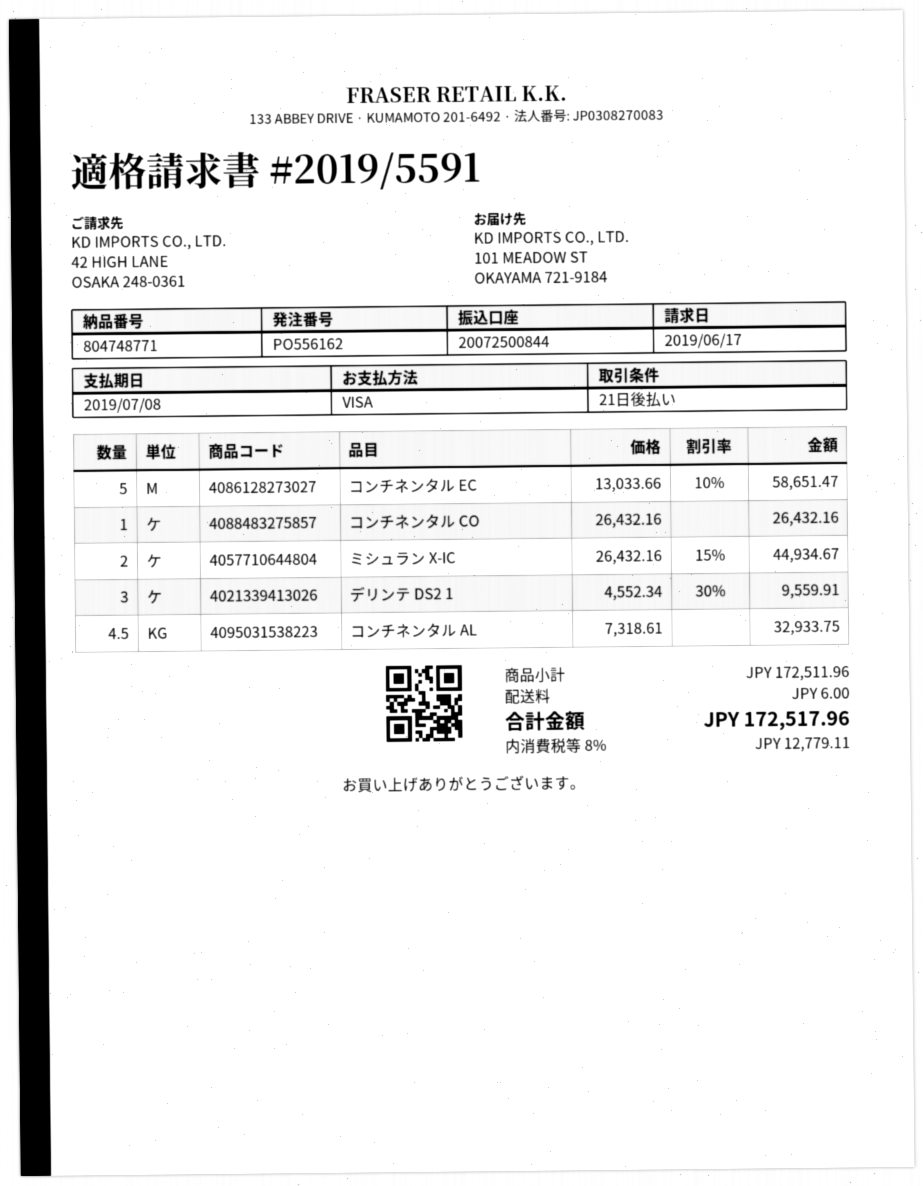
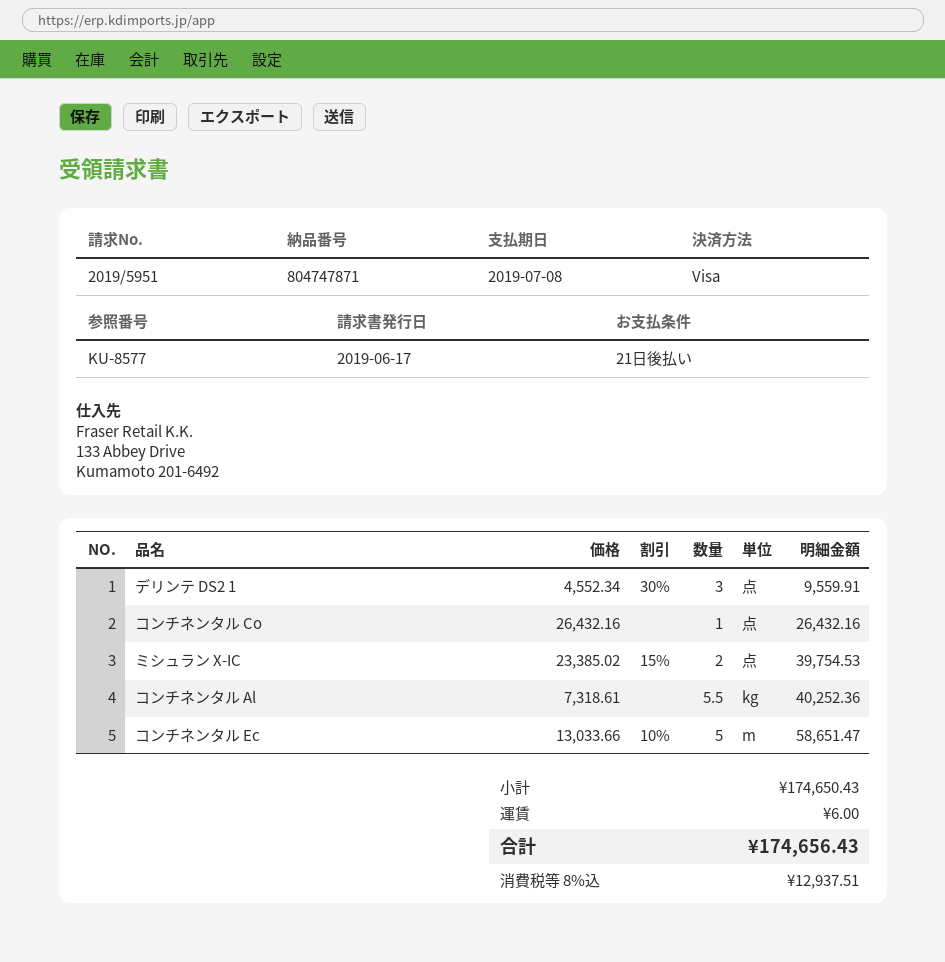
delivery note number: 804748771 -> 804747871
invoice number: 2019/5591 -> 2019/5951
ミシュラン X-IC: 2 x 26432.16 - 15% = 44934.67 -> 2 x 23385.02 - 15% = 39754.53
コンチネンタル AL: 4.5 x 7318.61 = 32933.75 -> 5.5 x 7318.61 = 40252.36
subtotal: 172511.96 -> 174650.43
tax: 8% = 12779.11 -> 8% = 12937.51
total: 172517.96 -> 174656.43

